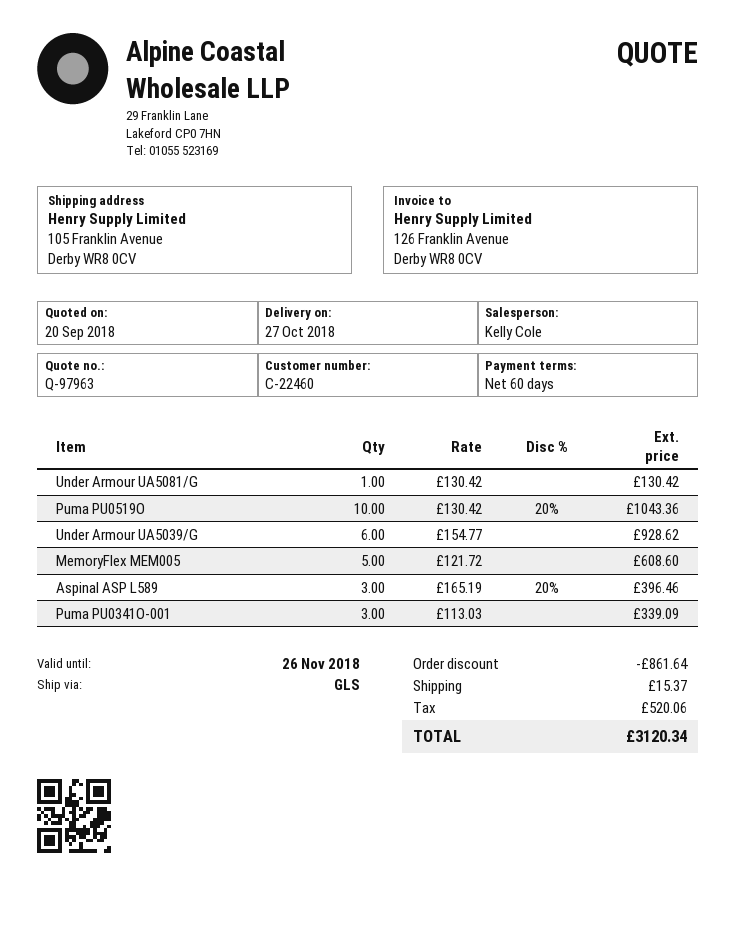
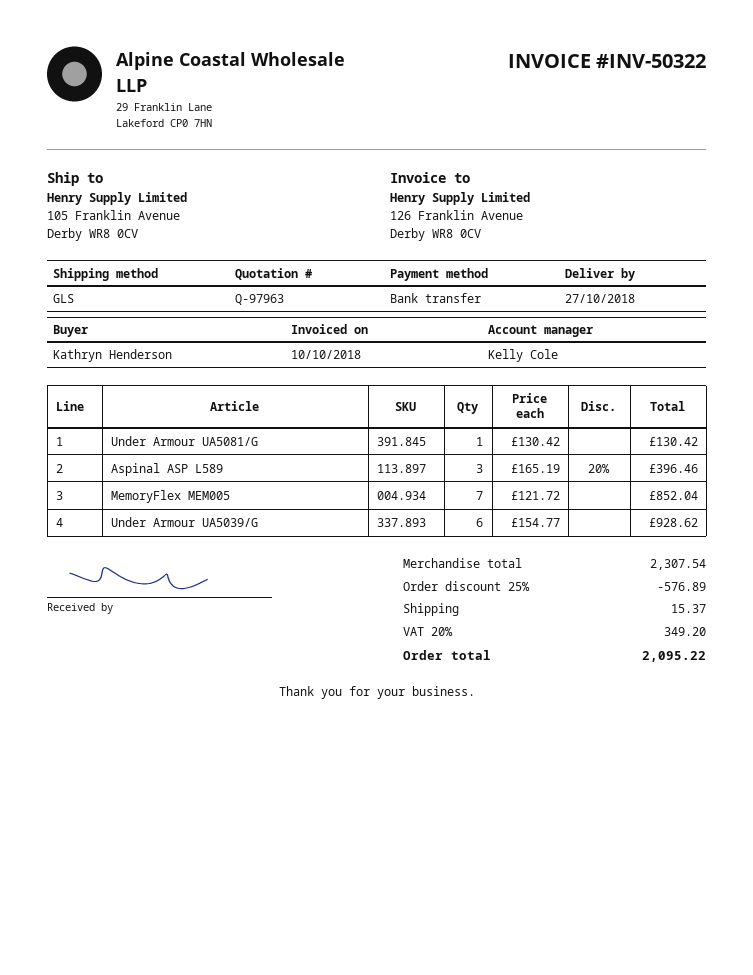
Puma PU0519O: 10 x 130.42 - 20% = 1043.36 -> none
MemoryFlex MEM005: 5 x 121.72 = 608.60 -> 7 x 121.72 = 852.04
Puma PU0341O-001: 3 x 113.03 = 339.09 -> none
discount: 861.64 -> 576.89
tax: 520.06 -> 349.20
total: 3120.34 -> 2095.22

